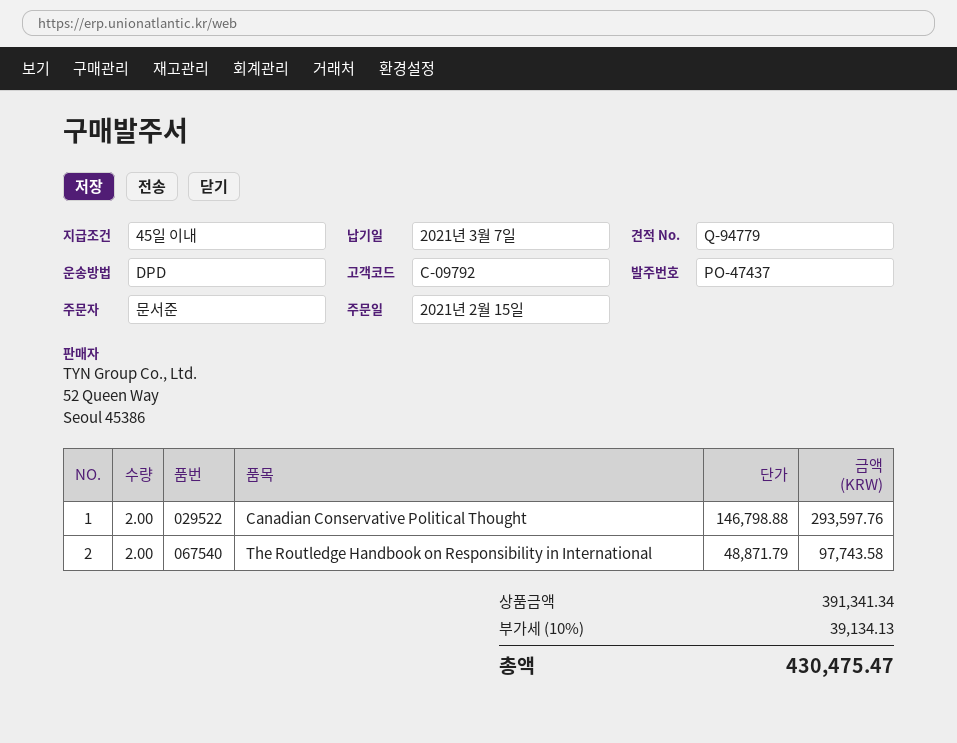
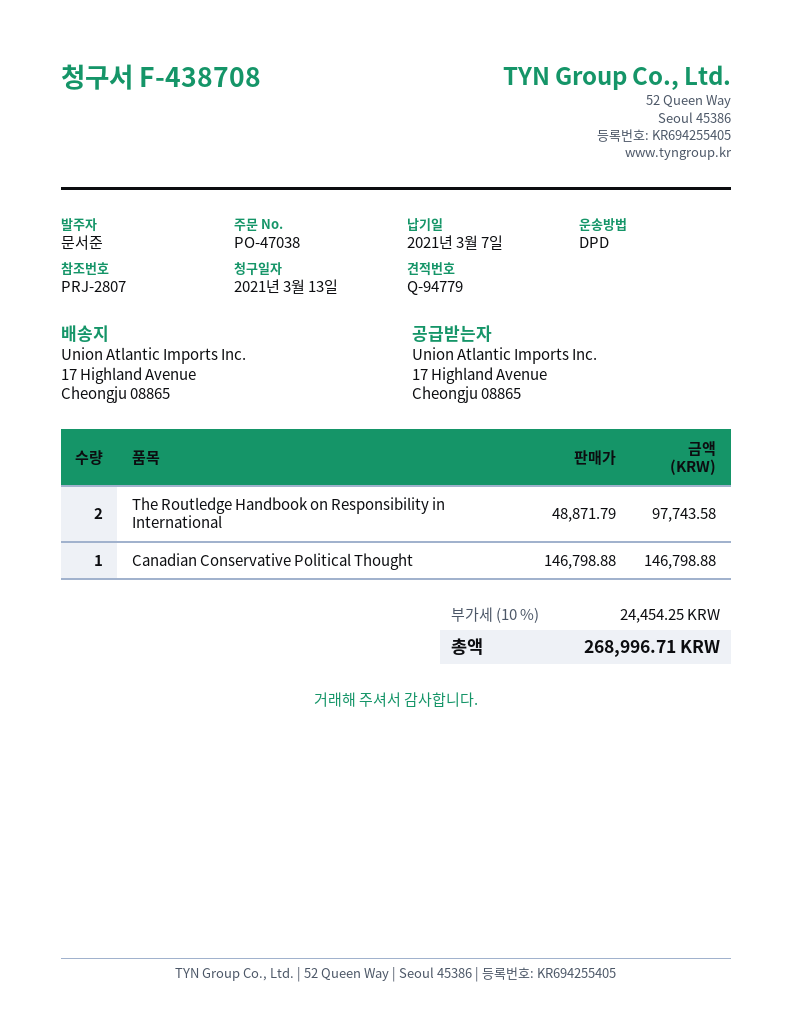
order number: PO-47437 -> PO-47038
Canadian Conservative Political Thought: 2 x 146798.88 = 293597.76 -> 1 x 146798.88 = 146798.88
tax: 10% = 39134.13 -> 10% = 24454.25
total: 430475.47 -> 268996.71

